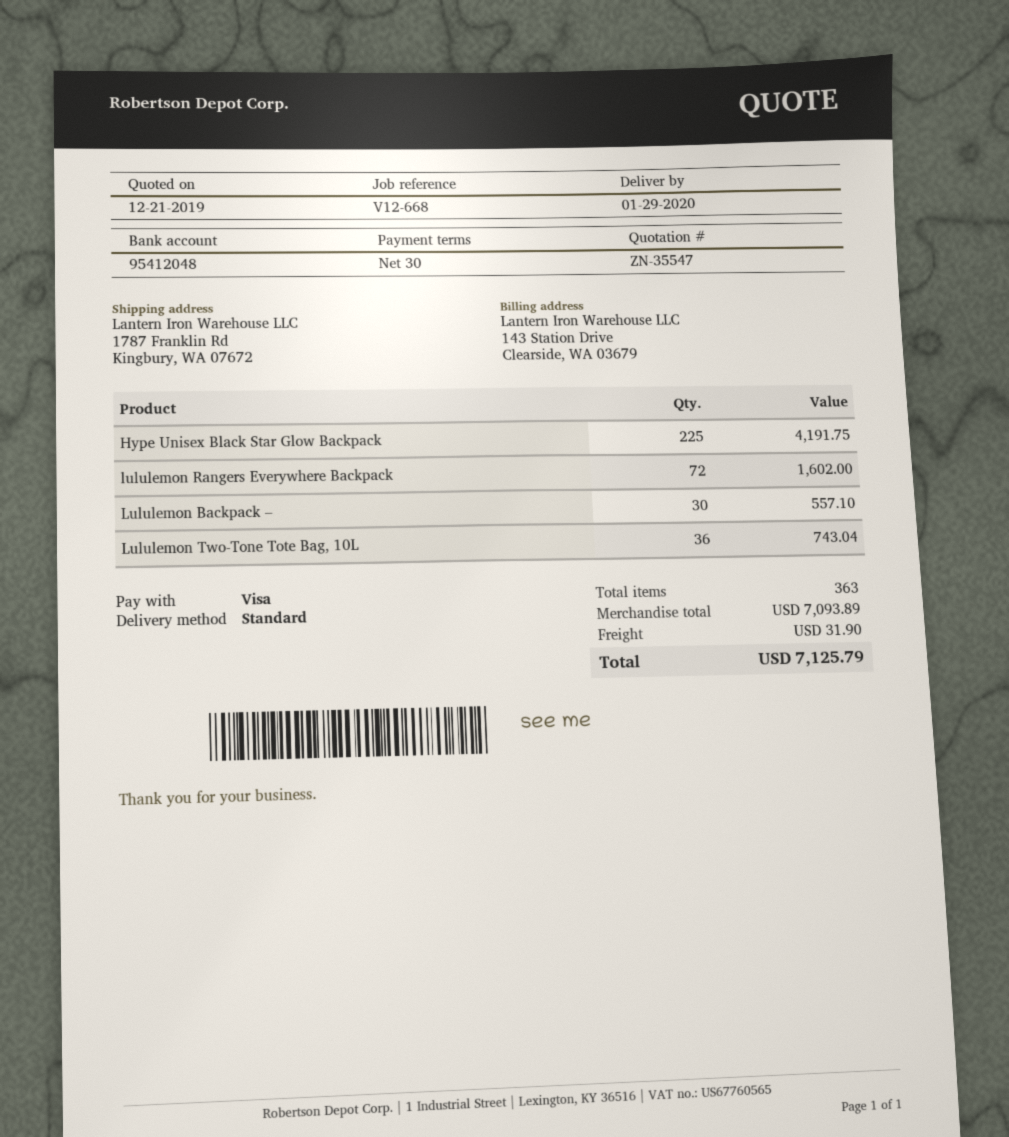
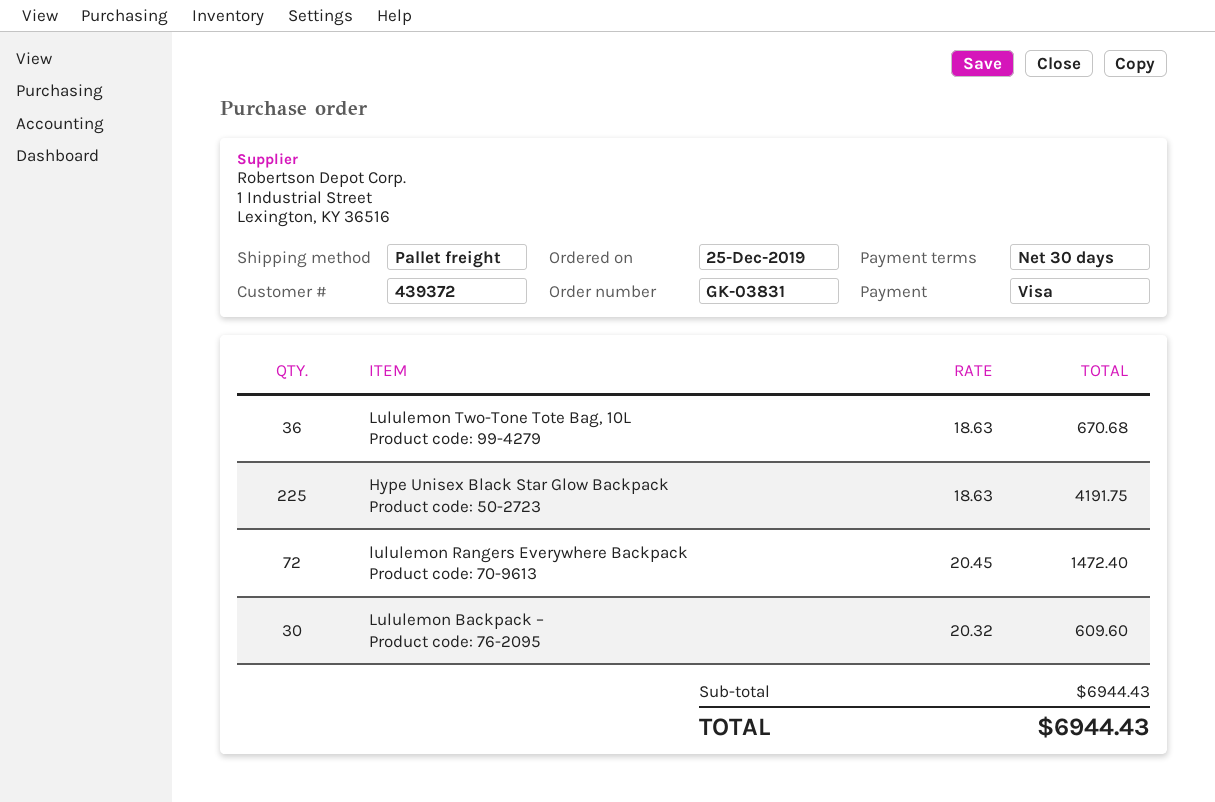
shipping method: standard -> pallet freight
lululemon Rangers Everywhere Backpack: 72 for 1602.00 -> 72 for 1472.40
Lululemon Backpack –: 30 for 557.10 -> 30 for 609.60
Lululemon Two-Tone Tote Bag, 10L: 36 for 743.04 -> 36 for 670.68
subtotal: 7093.89 -> 6944.43
shipping: 31.90 -> none
total: 7125.79 -> 6944.43

